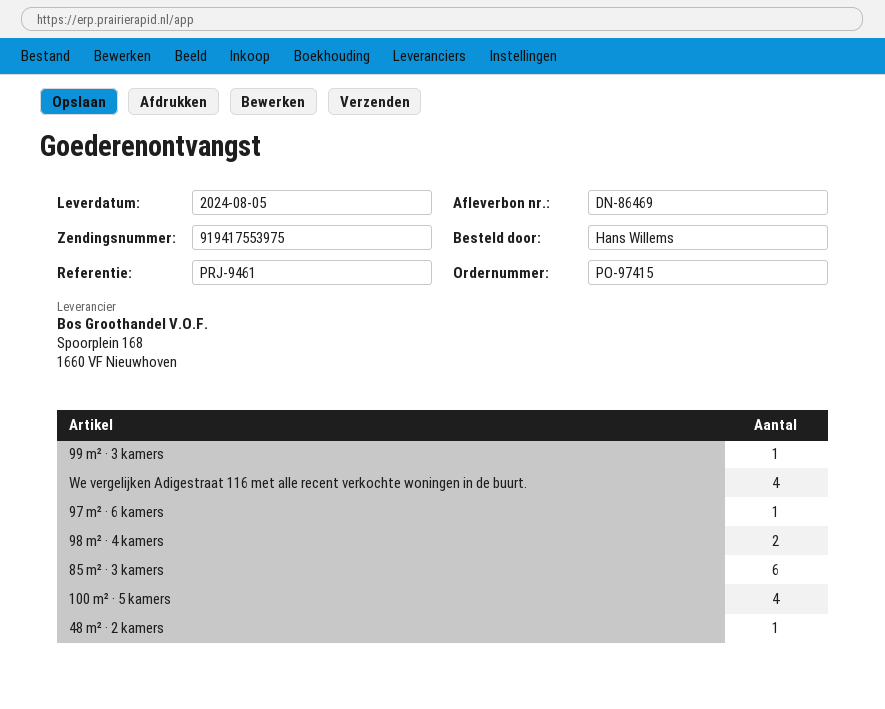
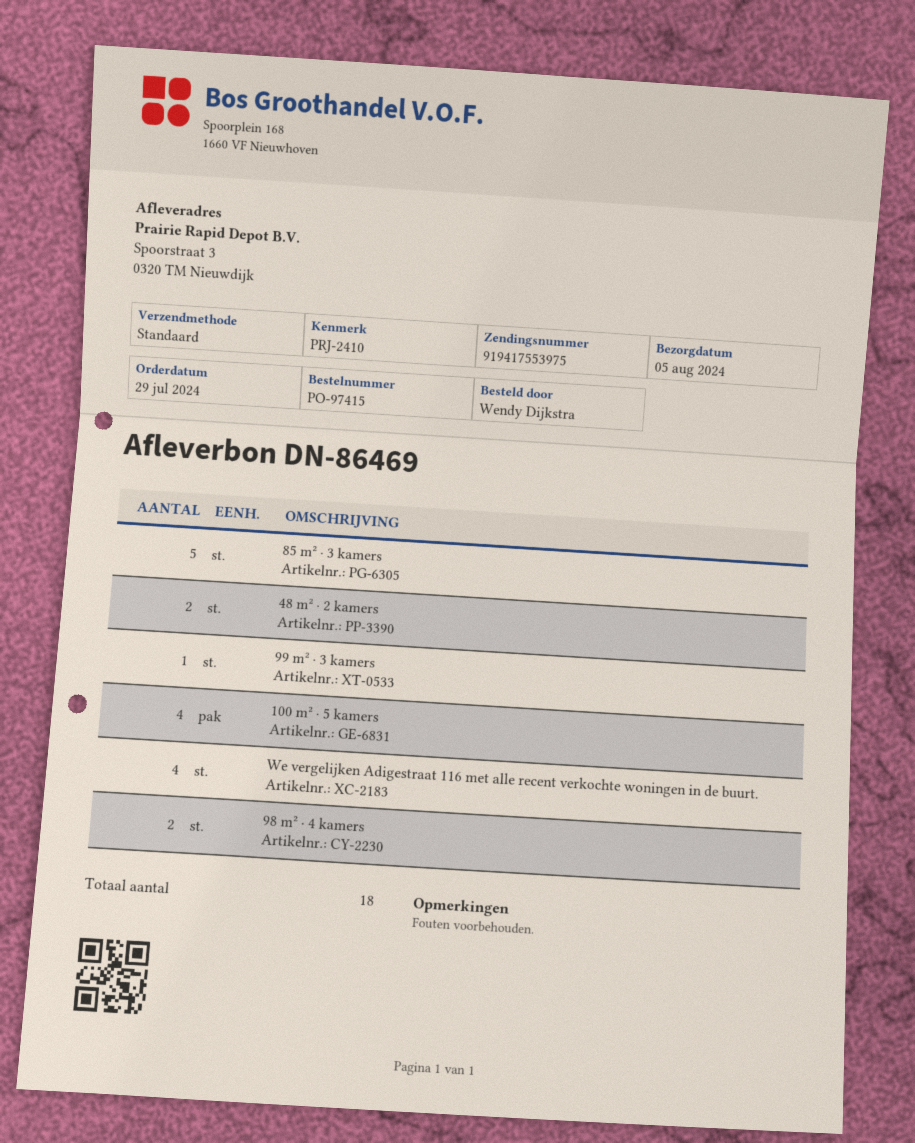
reference: PRJ-9461 -> PRJ-2410
ordered by: Hans Willems -> Wendy Dijkstra
97 m² · 6 kamers: 1 -> none
85 m² · 3 kamers: 6 -> 5
48 m² · 2 kamers: 1 -> 2

